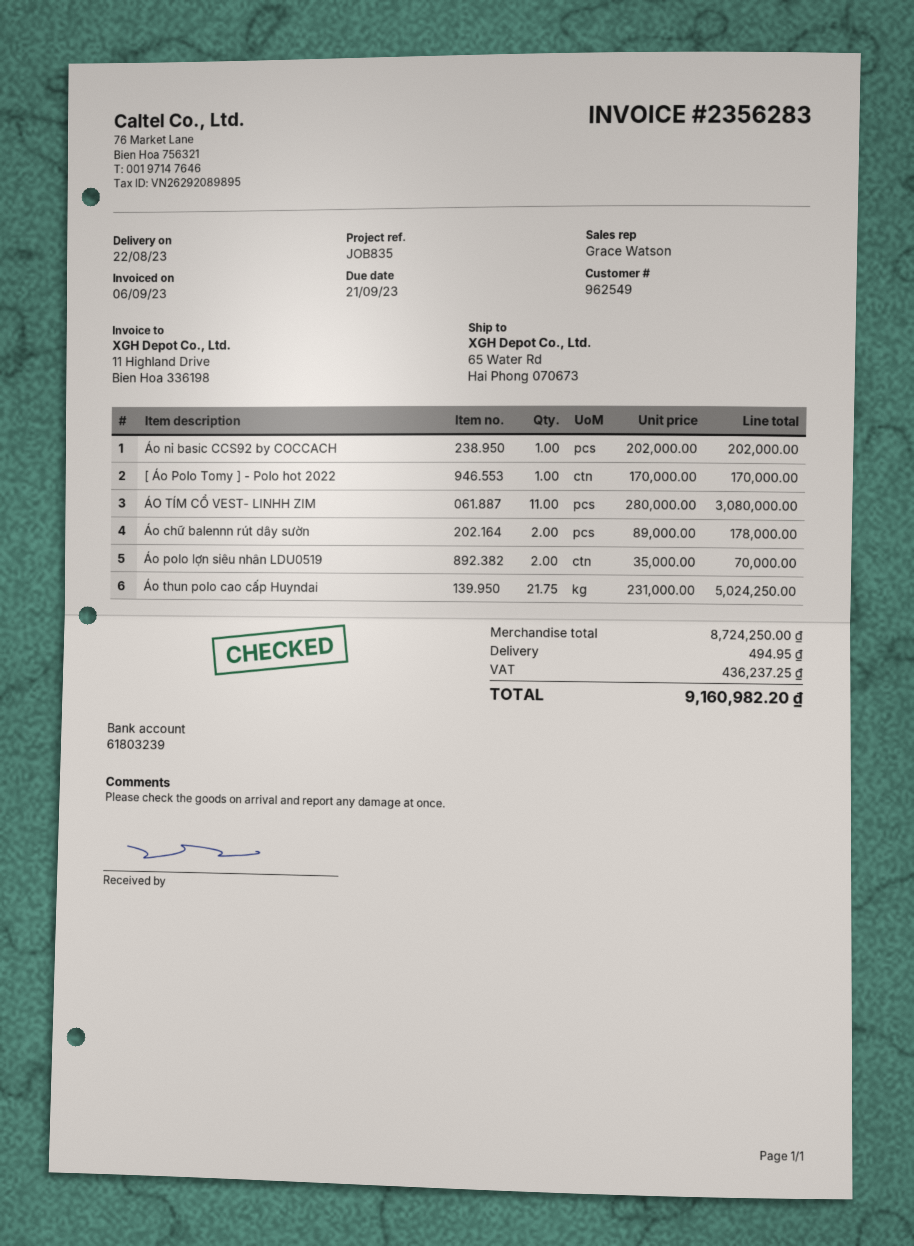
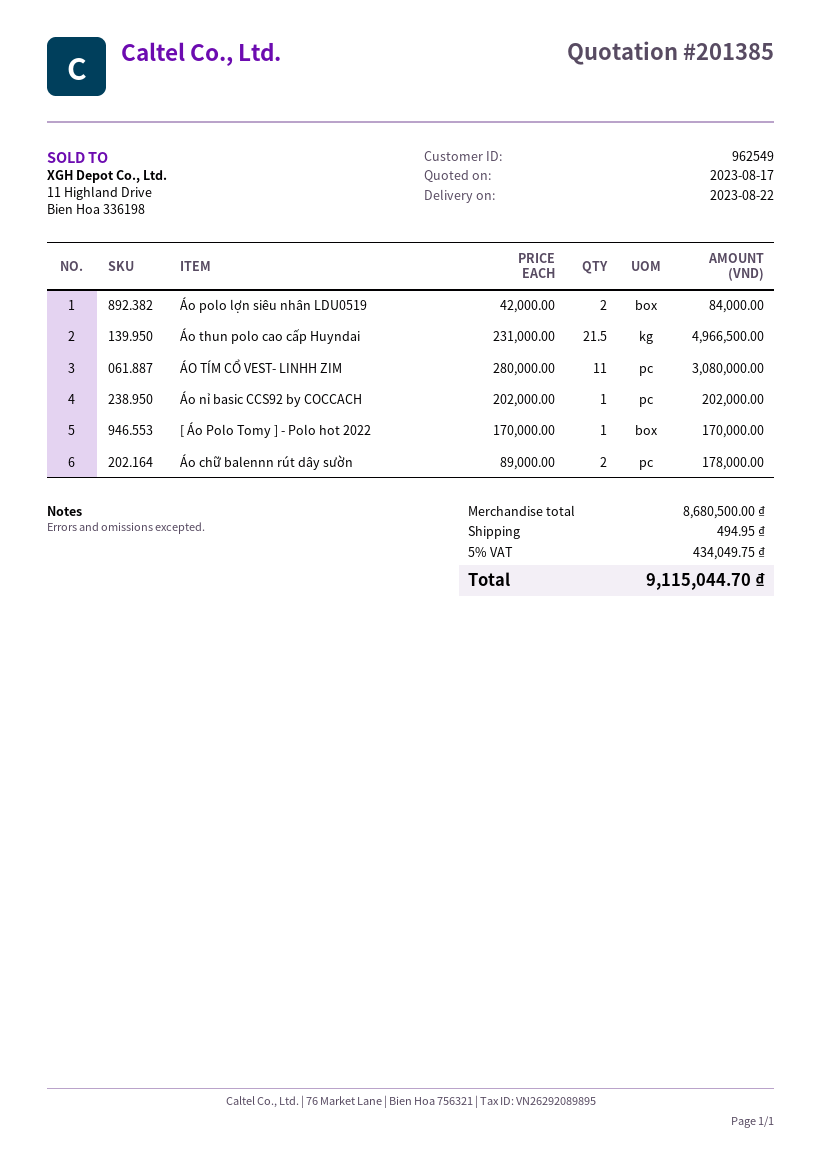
Áo polo lợn siêu nhân LDU0519: 2 x 35000.00 = 70000.00 -> 2 x 42000.00 = 84000.00
Áo thun polo cao cấp Huyndai: 21.75 x 231000.00 = 5024250.00 -> 21.5 x 231000.00 = 4966500.00
subtotal: 8724250.00 -> 8680500.00
tax: 436237.25 -> 434049.75
total: 9160982.20 -> 9115044.70

